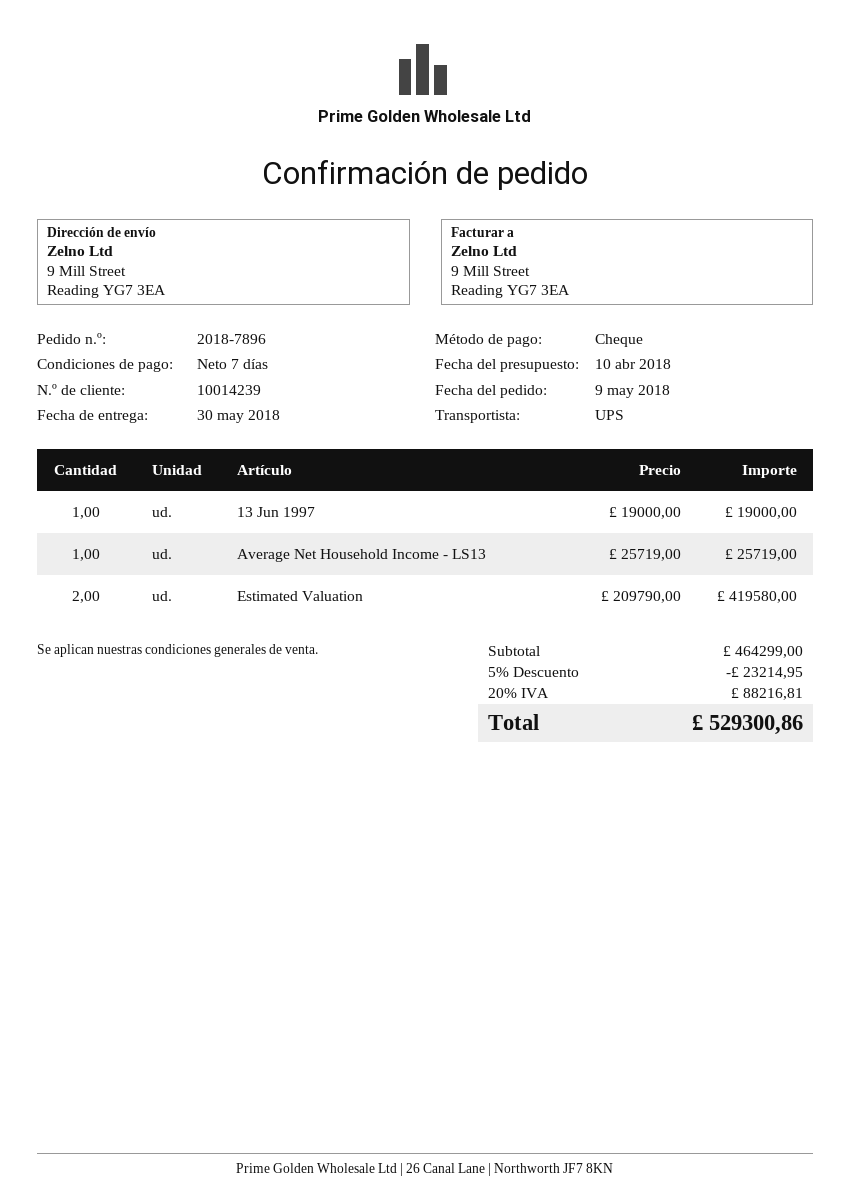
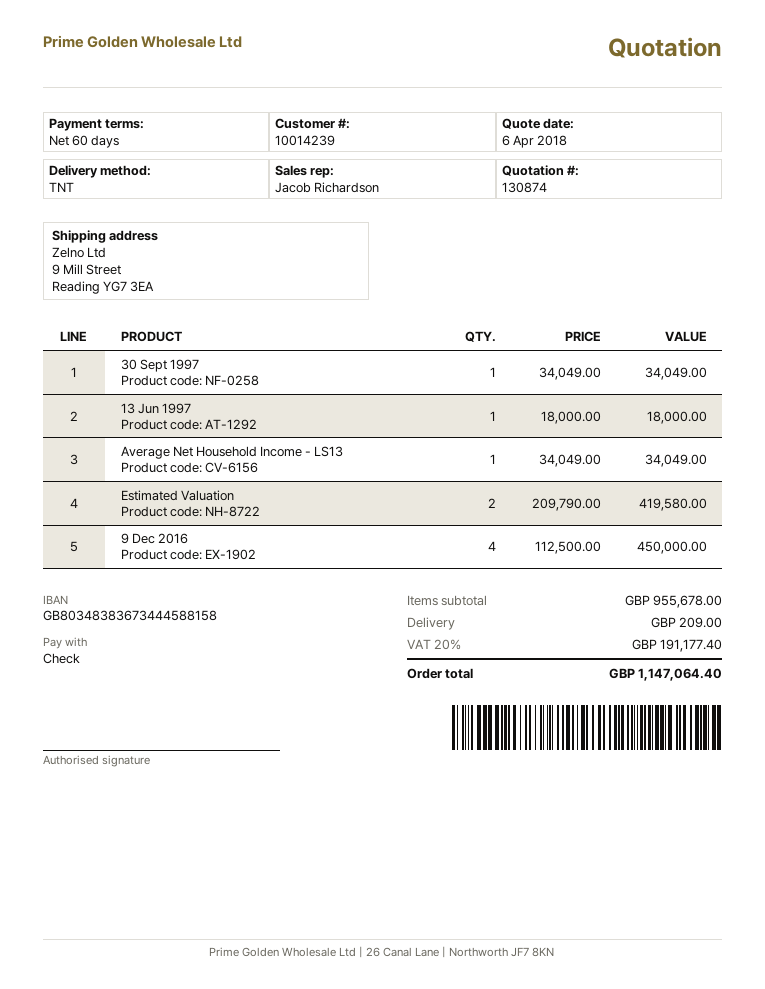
quote date: 2018-04-10 -> 2018-04-06
payment terms: 7 days -> 60 days
shipping method: UPS -> TNT
13 Jun 1997: 1 x 19000.00 = 19000.00 -> 1 x 18000.00 = 18000.00
Average Net Household Income - LS13: 1 x 25719.00 = 25719.00 -> 1 x 34049.00 = 34049.00
30 Sept 1997: none -> 1 x 34049.00 = 34049.00
9 Dec 2016: none -> 4 x 112500.00 = 450000.00
subtotal: 464299.00 -> 955678.00
discount: 5% = 23214.95 -> none
shipping: none -> 209.00
tax: 20% = 88216.81 -> 20% = 191177.40
total: 529300.86 -> 1147064.40

